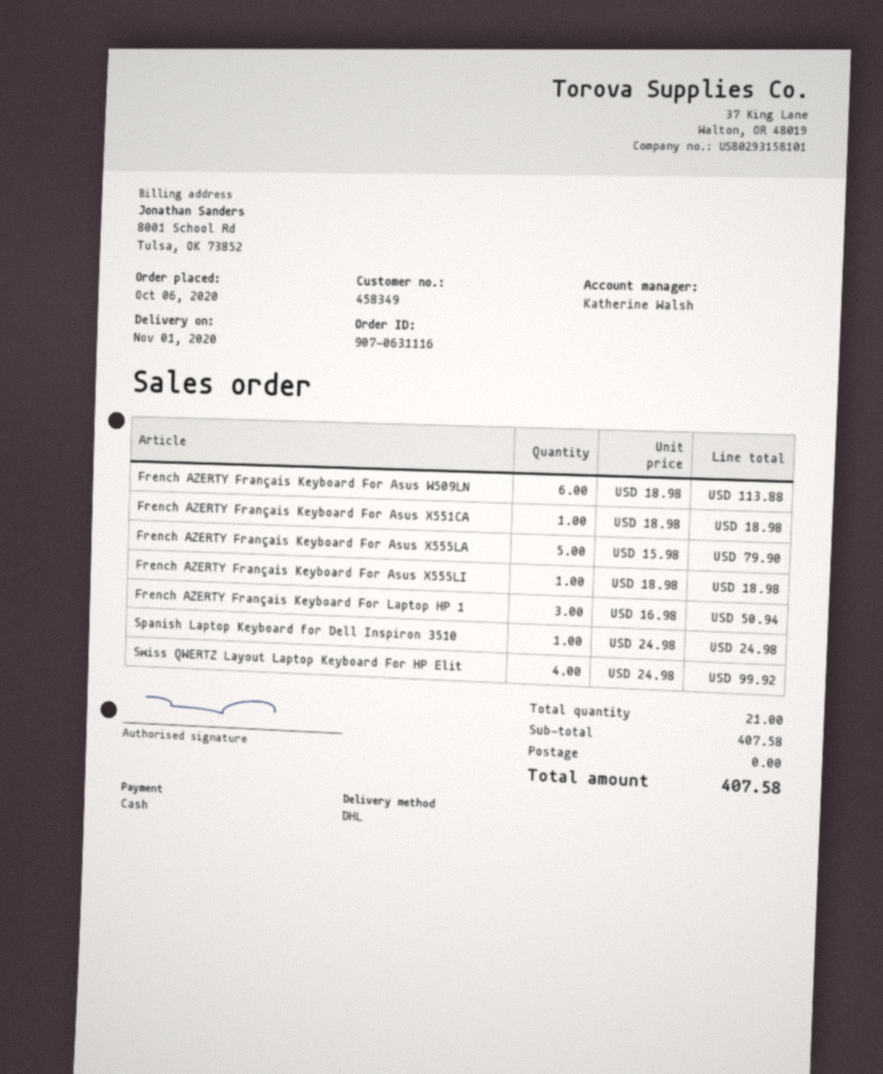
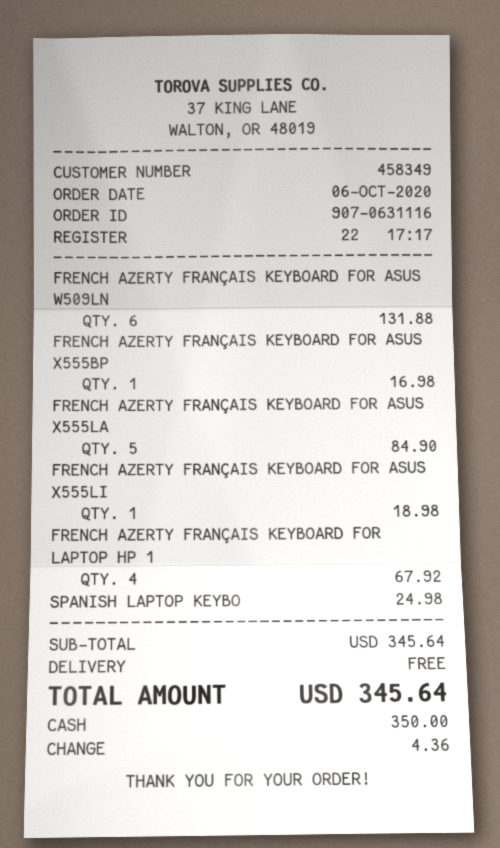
French AZERTY Français Keyboard For Asus W509LN: 6 for 113.88 -> 6 for 131.88
French AZERTY Français Keyboard For Asus X551CA: 1 for 18.98 -> none
French AZERTY Français Keyboard For Asus X555LA: 5 for 79.90 -> 5 for 84.90
French AZERTY Français Keyboard For Laptop HP 1: 3 for 50.94 -> 4 for 67.92
Swiss QWERTZ Layout Laptop Keyboard For HP Elit: 4 for 99.92 -> none
FRENCH AZERTY FRANÇAIS KEYBOARD FOR ASUS X555BP: none -> 1 for 16.98
subtotal: 407.58 -> 345.64
total: 407.58 -> 345.64

